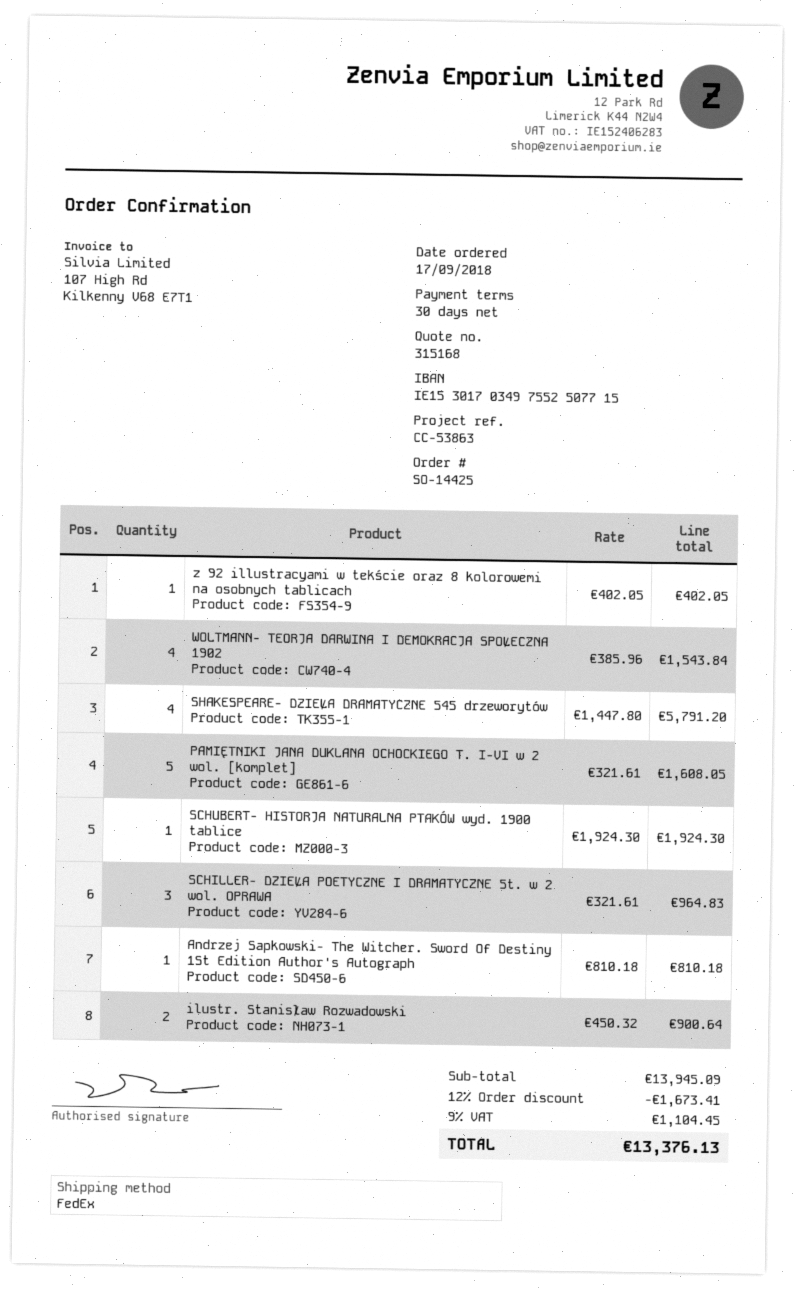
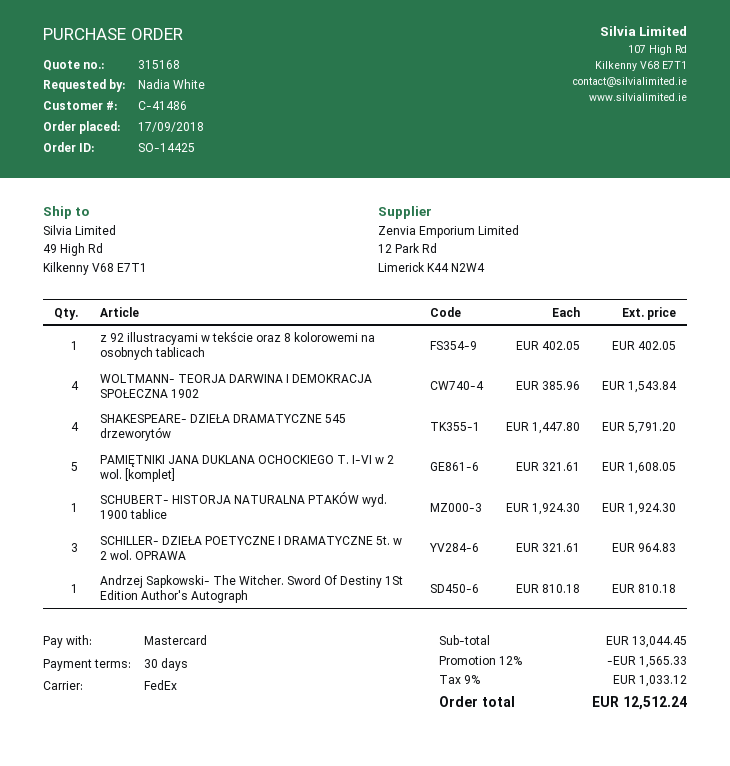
ilustr. Stanisław Rozwadowski: 2 x 450.32 = 900.64 -> none
subtotal: 13945.09 -> 13044.45
discount: 12% = 1673.41 -> 12% = 1565.33
tax: 9% = 1104.45 -> 9% = 1033.12
total: 13376.13 -> 12512.24

